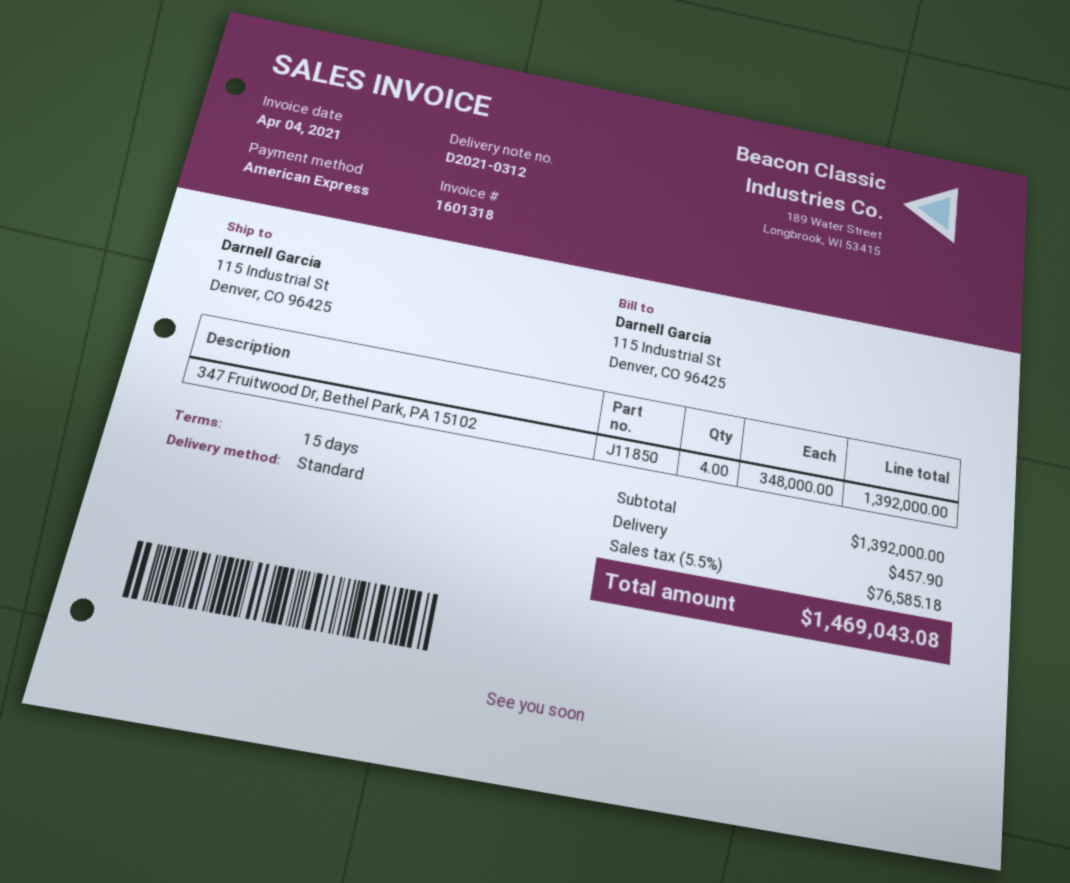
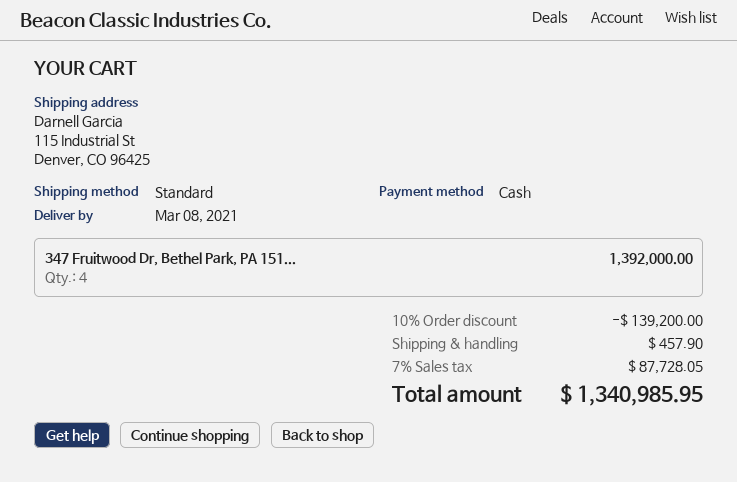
payment method: American Express -> cash
discount: none -> 10% = 139200.00
tax: 5.5% = 76585.18 -> 7% = 87728.05
total: 1469043.08 -> 1340985.95

